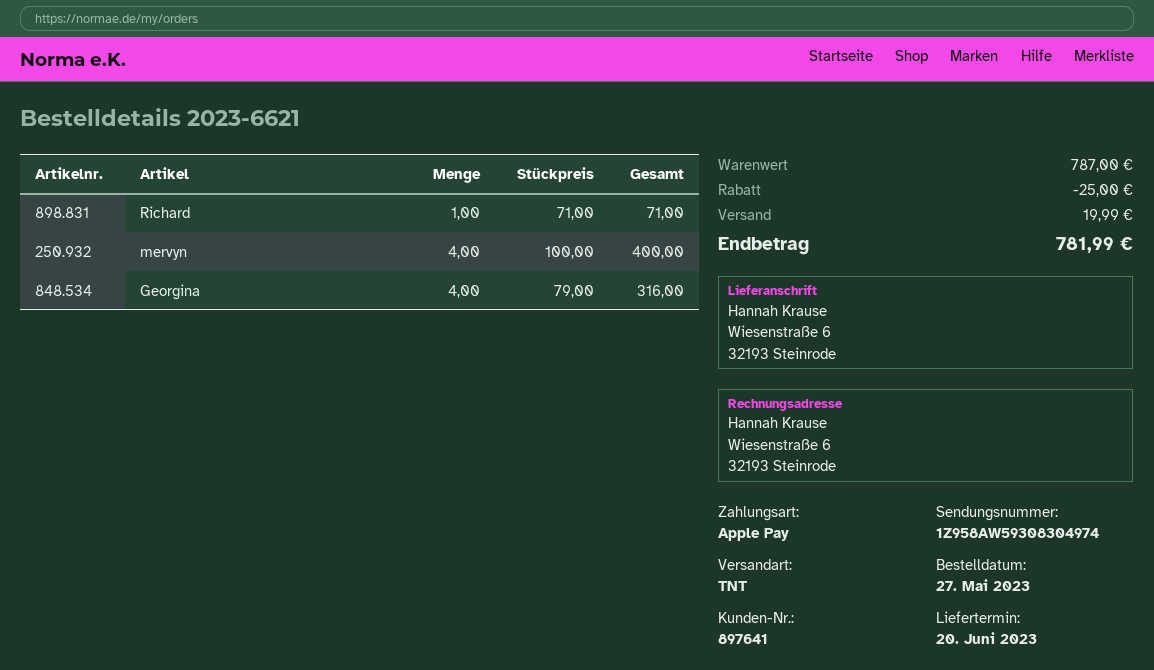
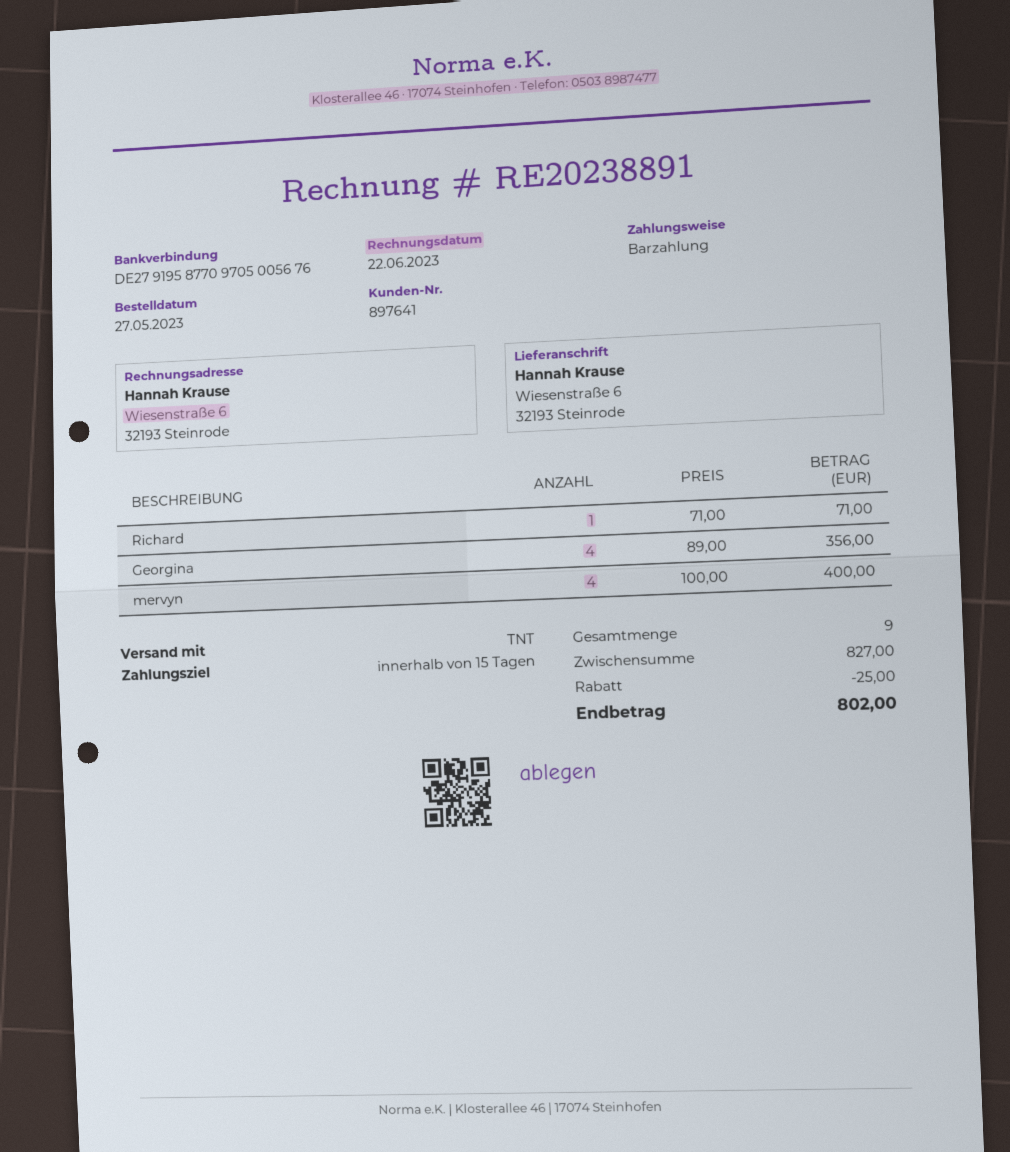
payment method: Apple Pay -> cash
Georgina: 4 x 79.00 = 316.00 -> 4 x 89.00 = 356.00
subtotal: 787.00 -> 827.00
shipping: 19.99 -> none
total: 781.99 -> 802.00

